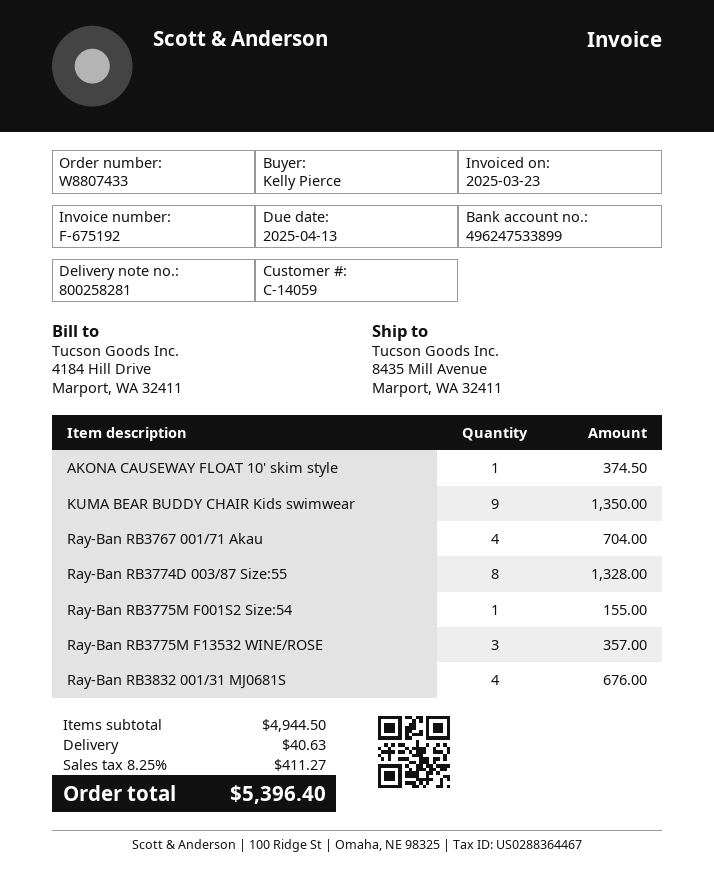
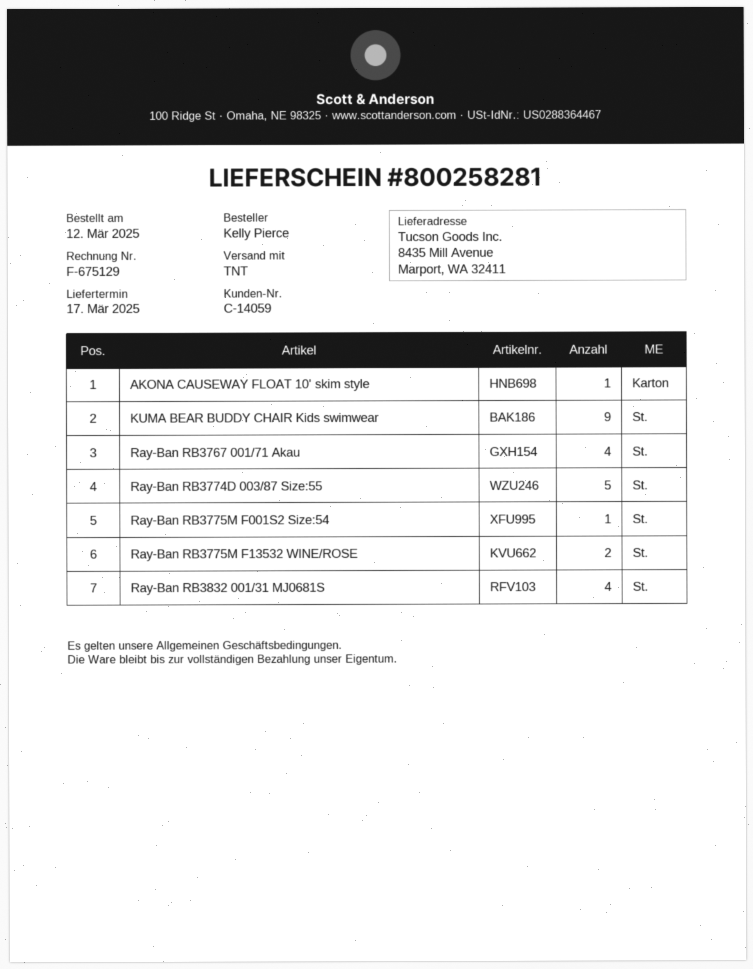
invoice number: F-675192 -> F-675129
Ray-Ban RB3774D 003/87 Size:55: 8 -> 5
Ray-Ban RB3775M F13532 WINE/ROSE: 3 -> 2

